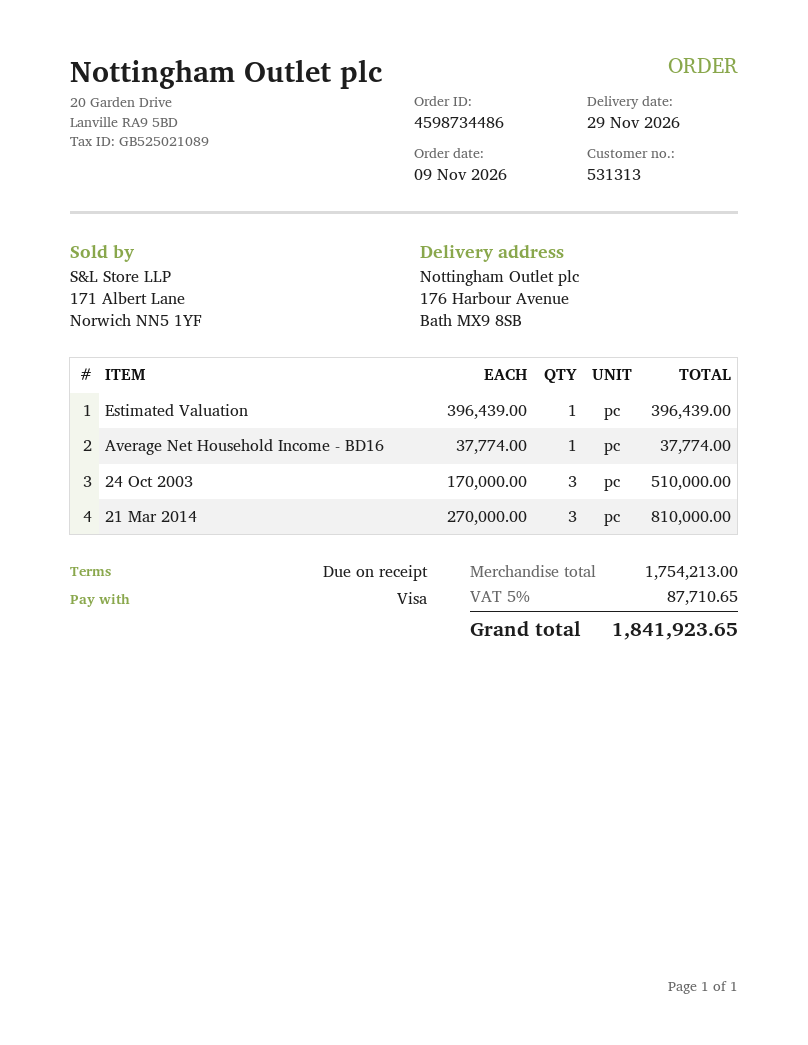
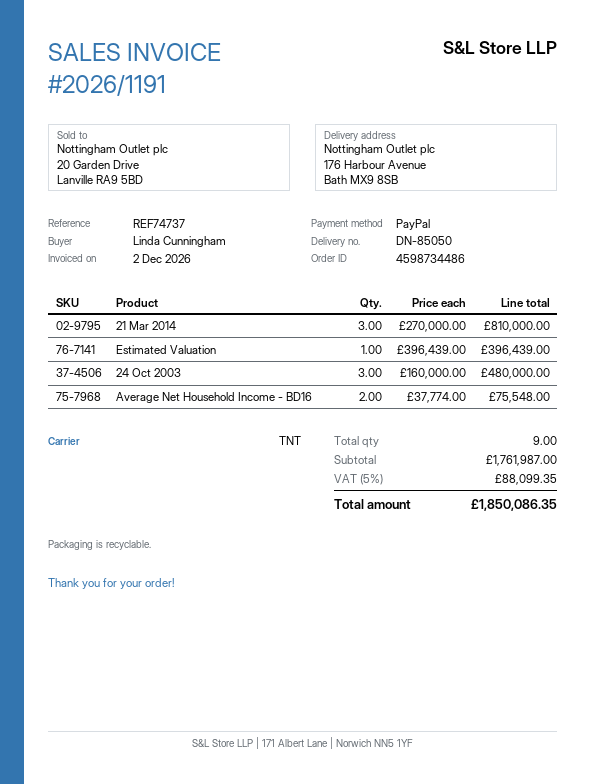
payment method: Visa -> PayPal
Average Net Household Income - BD16: 1 x 37774.00 = 37774.00 -> 2 x 37774.00 = 75548.00
24 Oct 2003: 3 x 170000.00 = 510000.00 -> 3 x 160000.00 = 480000.00
subtotal: 1754213.00 -> 1761987.00
tax: 5% = 87710.65 -> 5% = 88099.35
total: 1841923.65 -> 1850086.35

